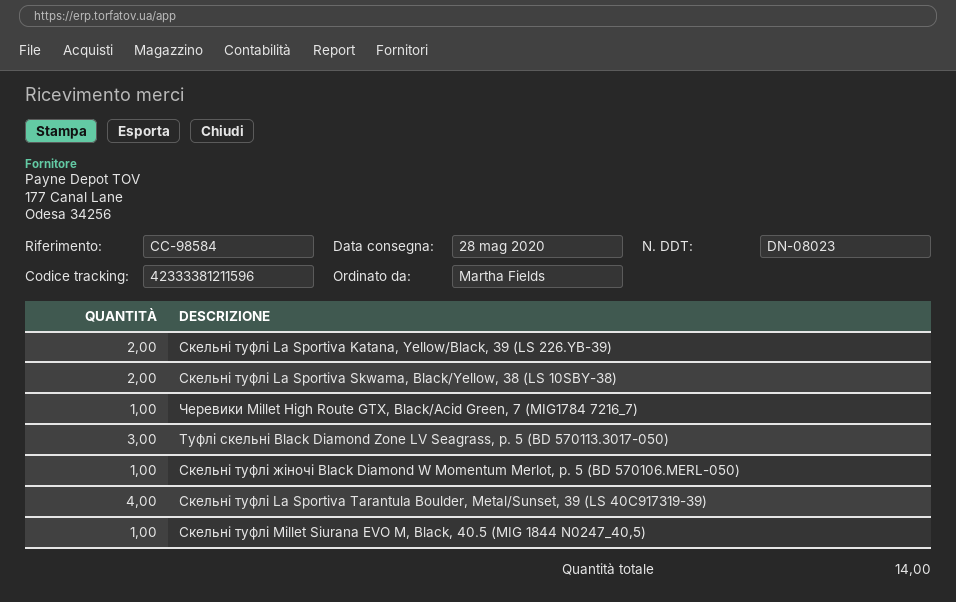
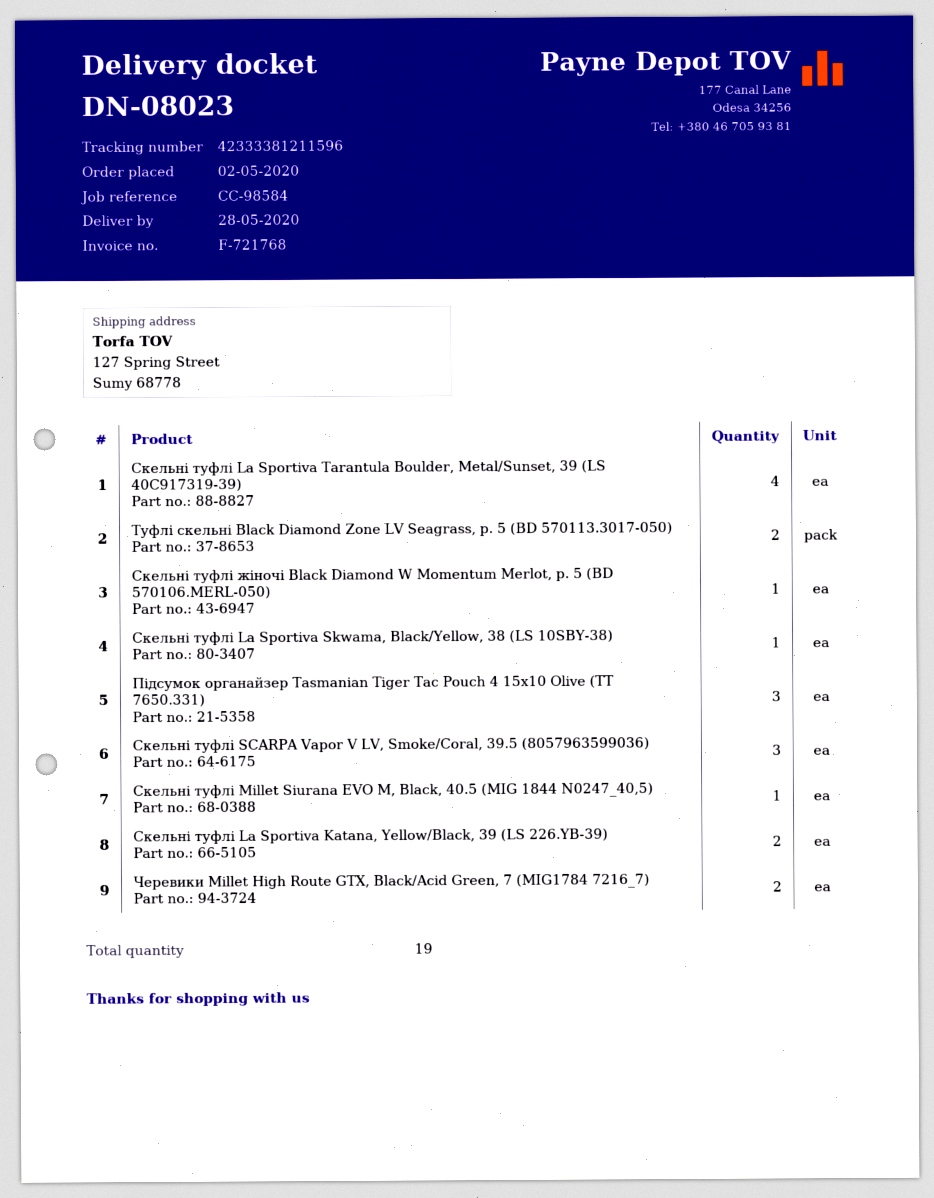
Скельні туфлі La Sportiva Skwama, Black/Yellow, 38 (LS 10SBY-38): 2 -> 1
Черевики Millet High Route GTX, Black/Acid Green, 7 (MIG1784 7216_7): 1 -> 2
Туфлі скельні Black Diamond Zone LV Seagrass, р. 5 (BD 570113.3017-050): 3 -> 2
Підсумок органайзер Tasmanian Tiger Tac Pouch 4 15x10 Olive (TT 7650.331): none -> 3
Скельні туфлі SCARPA Vapor V LV, Smoke/Coral, 39.5 (8057963599036): none -> 3
total quantity: 14 -> 19

